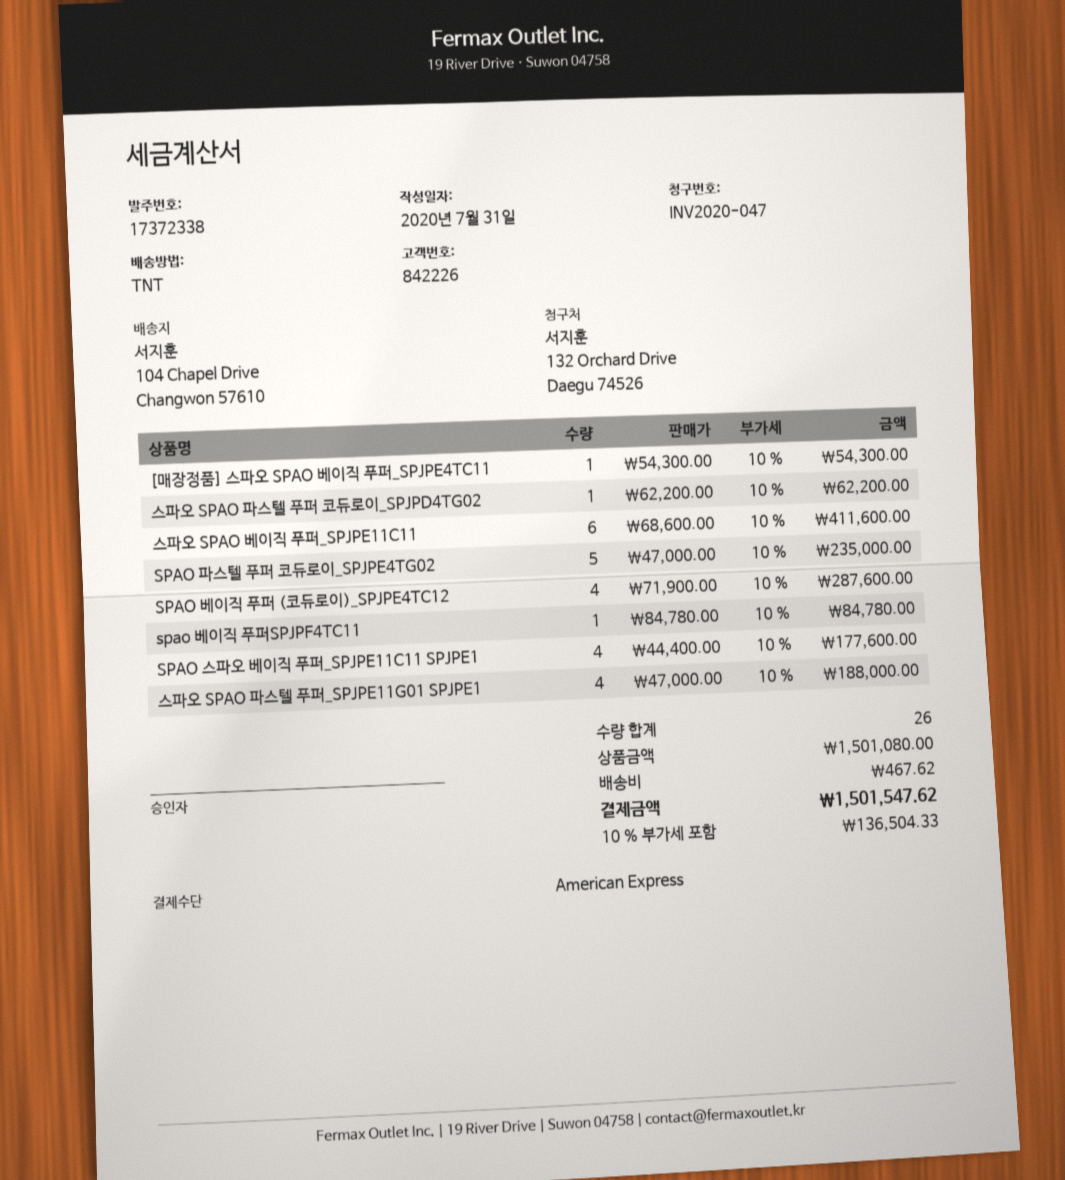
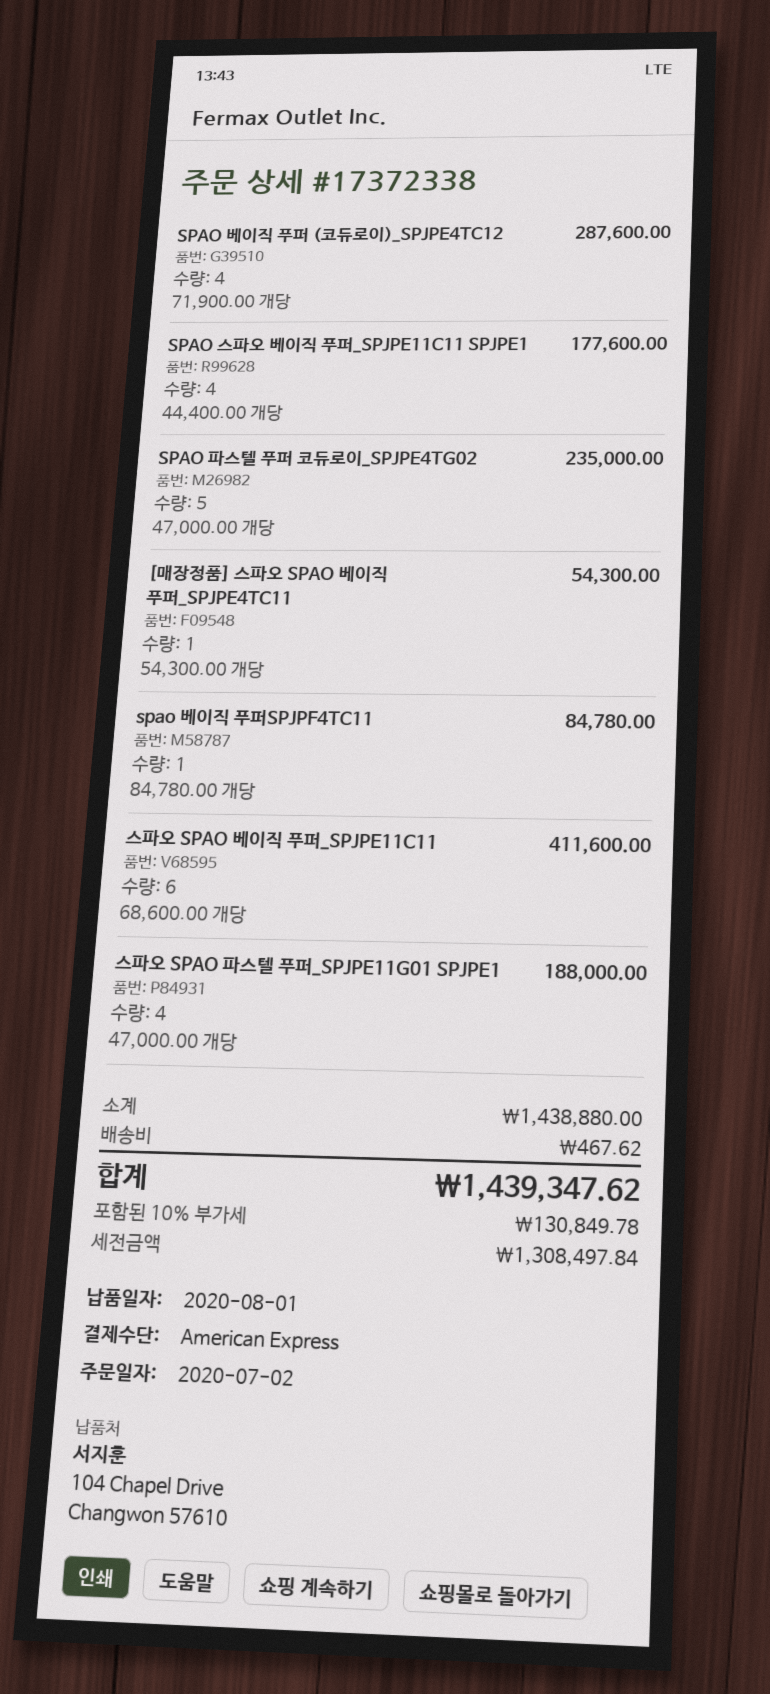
스파오 SPAO 파스텔 푸퍼 코듀로이_SPJPD4TG02: 1 x 62200.00 = 62200.00 -> none
subtotal: 1501080.00 -> 1438880.00
tax: 10% = 136504.33 -> 10% = 130849.78
total: 1501547.62 -> 1439347.62

